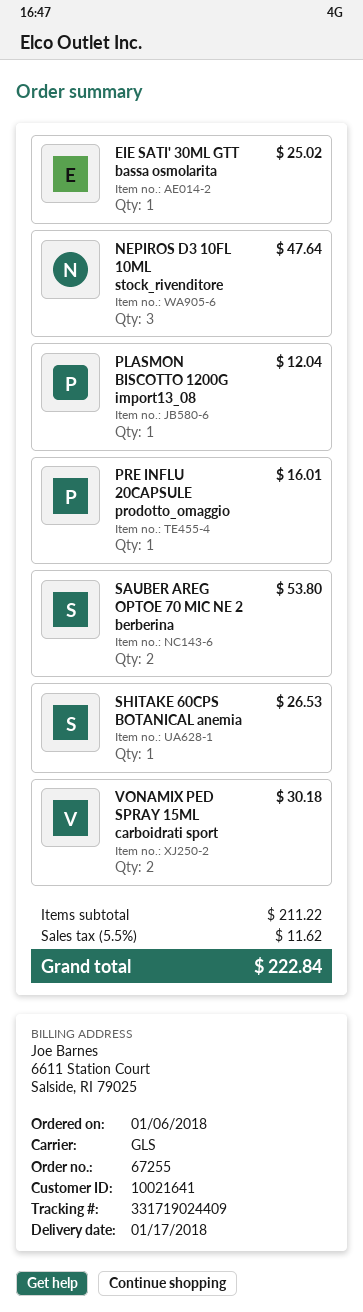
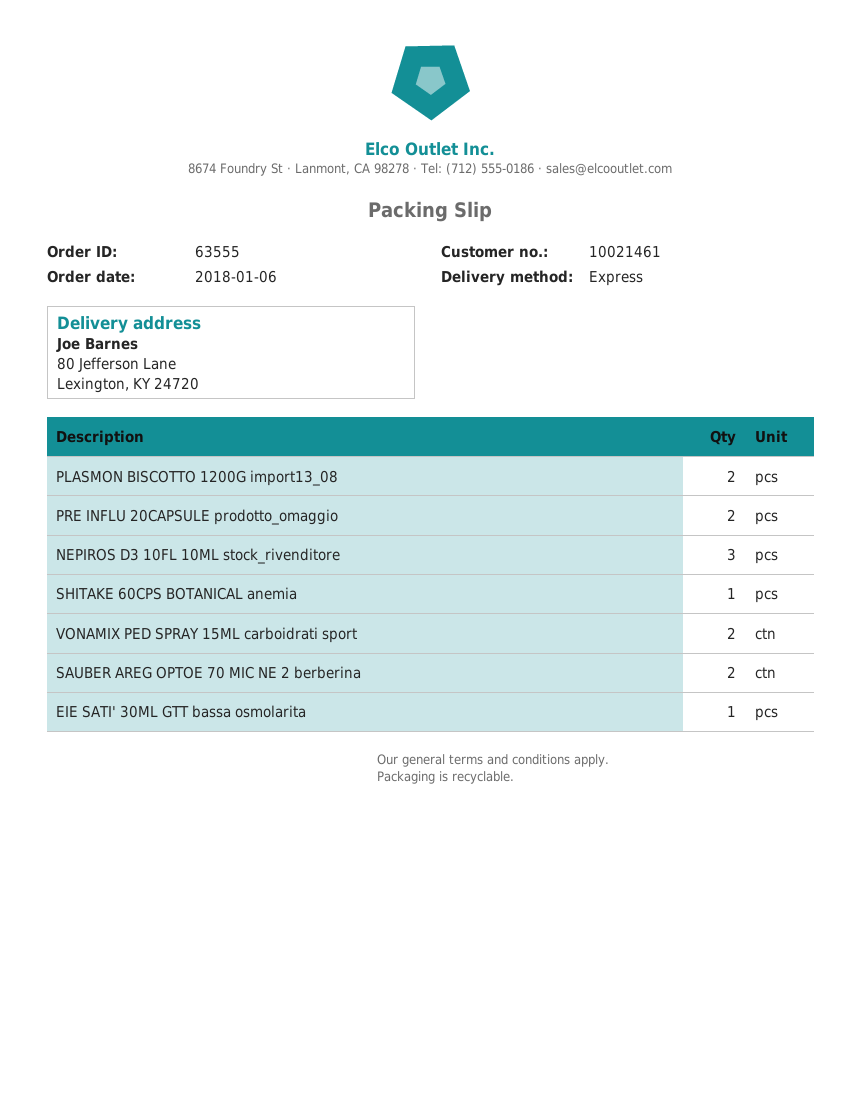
order number: 67255 -> 63555
customer number: 10021641 -> 10021461
shipping method: GLS -> express
PLASMON BISCOTTO 1200G import13_08: 1 -> 2
PRE INFLU 20CAPSULE prodotto_omaggio: 1 -> 2

